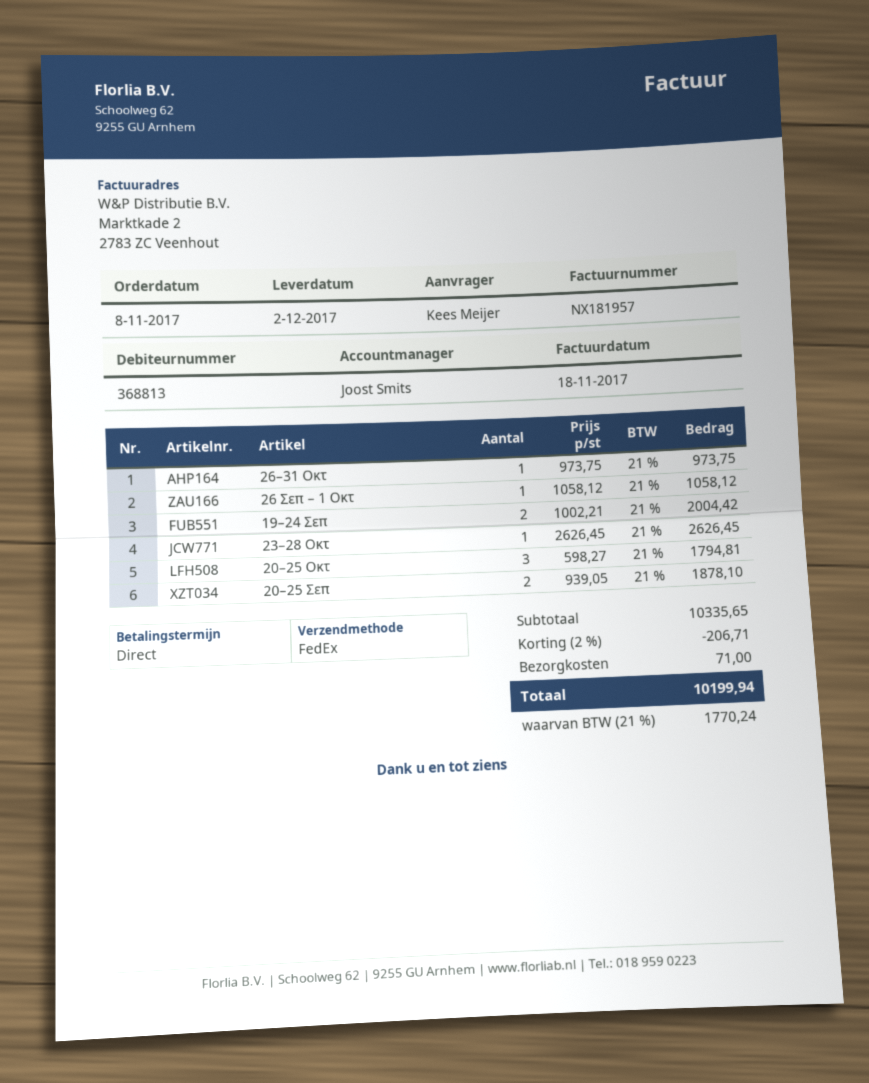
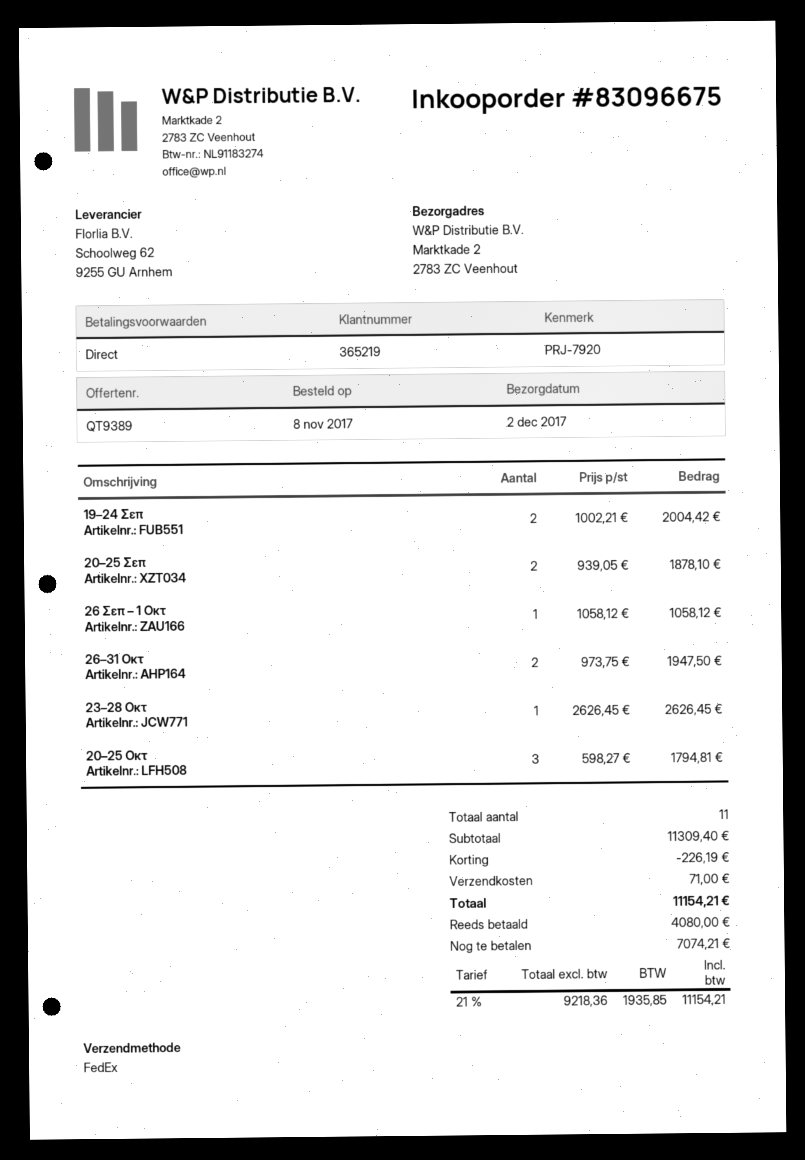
customer number: 368813 -> 365219
26–31 Οκτ: 1 x 973.75 = 973.75 -> 2 x 973.75 = 1947.50
subtotal: 10335.65 -> 11309.40
discount: 206.71 -> 226.19
tax: 21% = 1770.24 -> 21% = 1935.85
total: 10199.94 -> 11154.21

